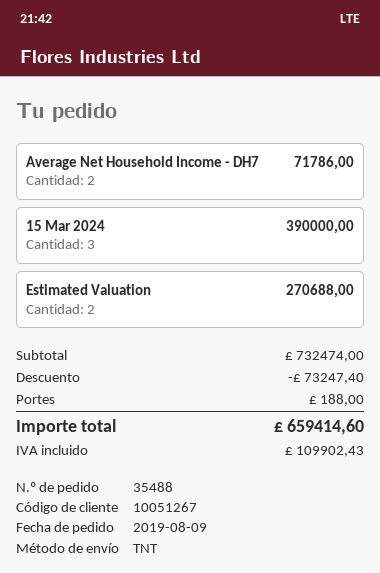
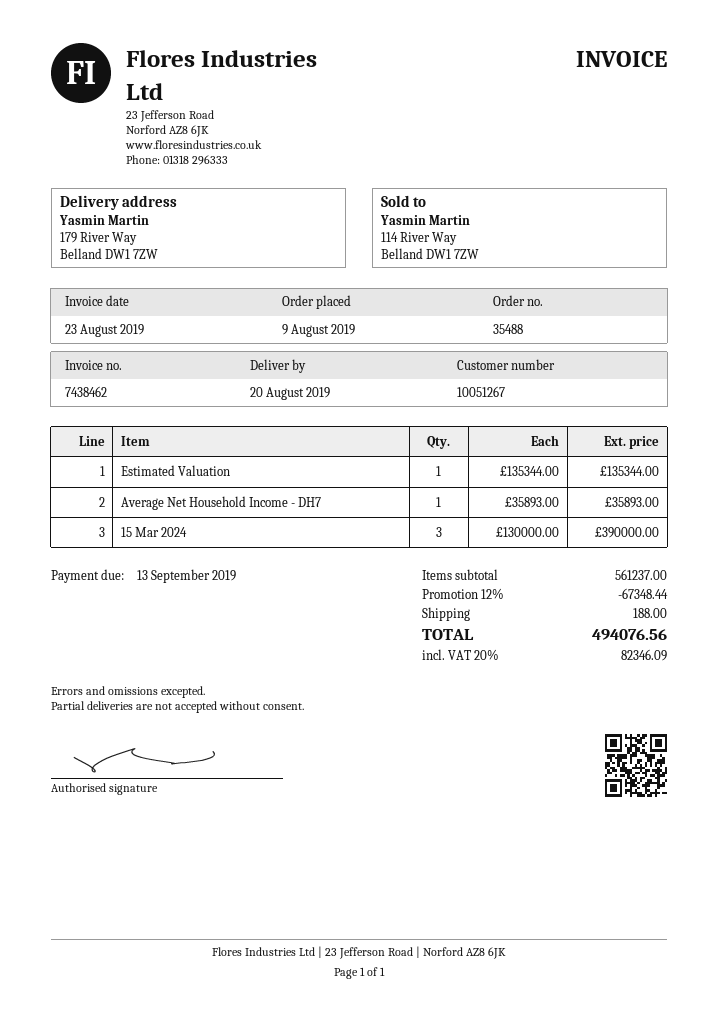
Average Net Household Income - DH7: 2 for 71786.00 -> 1 for 35893.00
Estimated Valuation: 2 for 270688.00 -> 1 for 135344.00
subtotal: 732474.00 -> 561237.00
discount: 73247.40 -> 67348.44
tax: 109902.43 -> 82346.09
total: 659414.60 -> 494076.56

